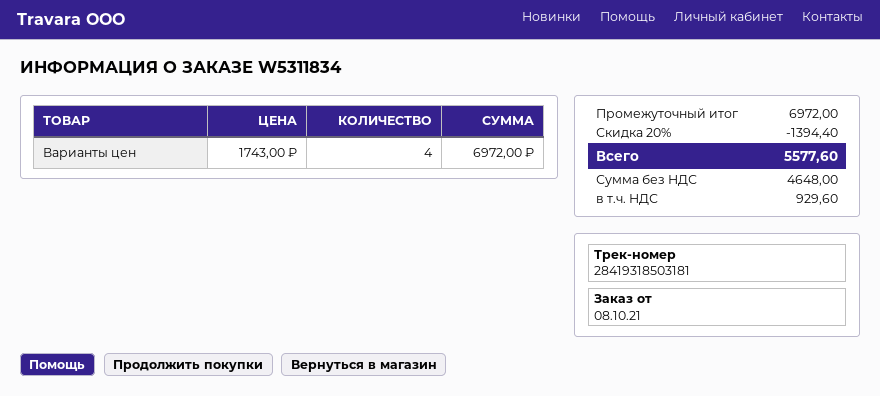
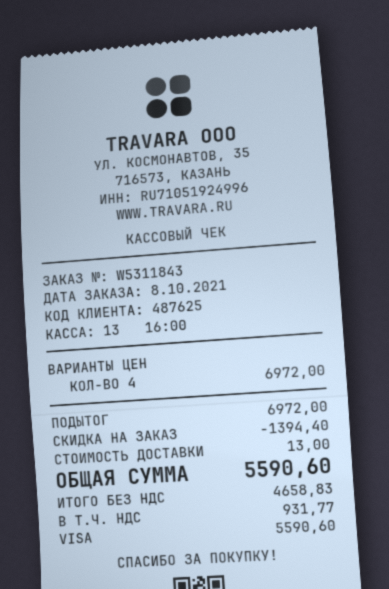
order number: W5311834 -> W5311843
shipping: none -> 13.00
net: 4648.00 -> 4658.83
tax: 929.60 -> 931.77
total: 5577.60 -> 5590.60

